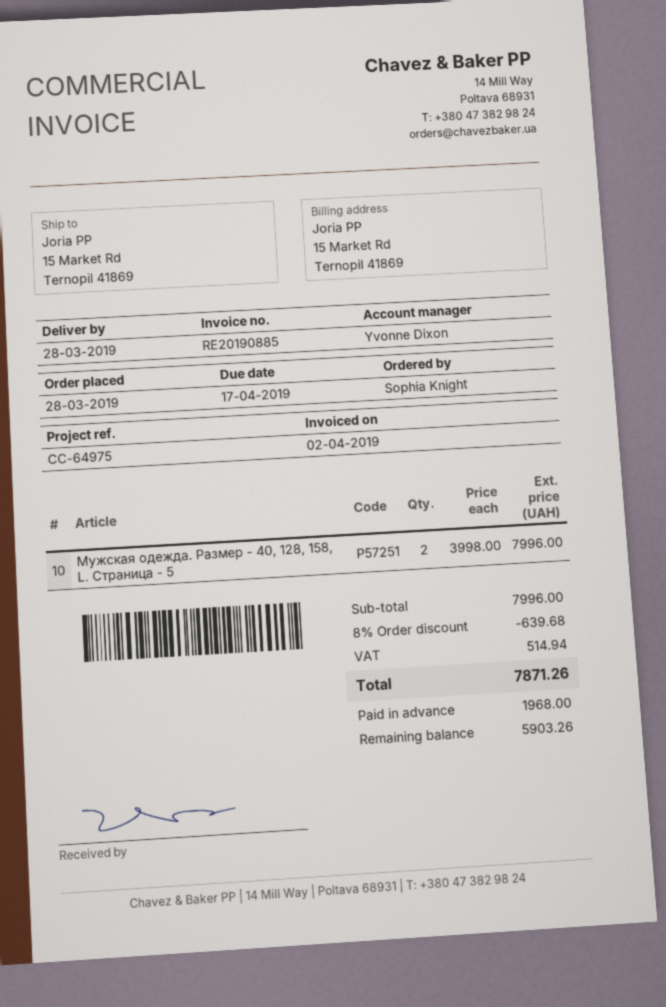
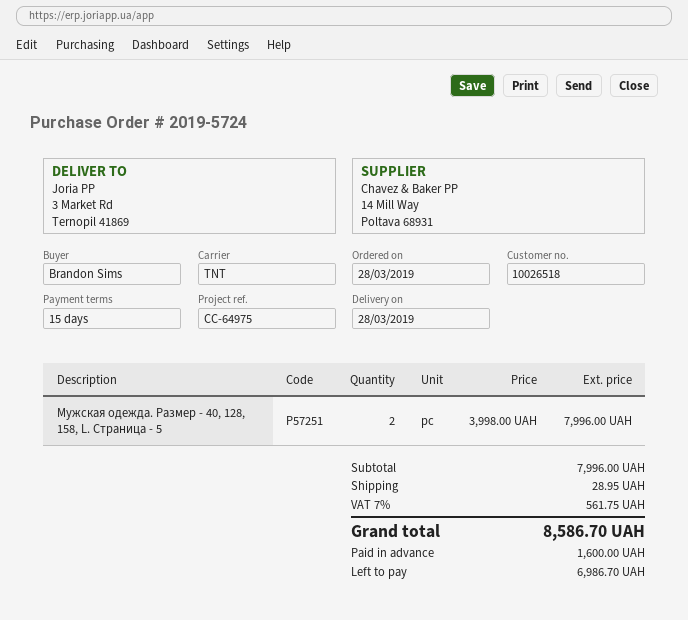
ordered by: Sophia Knight -> Brandon Sims
ship to: 15 Market Rd, Ternopil 41869 -> 3 Market Rd, Ternopil 41869
discount: 8% = 639.68 -> none
shipping: none -> 28.95
tax: 514.94 -> 561.75
total: 7871.26 -> 8586.70
deposit: 1968.00 -> 1600.00
balance: 5903.26 -> 6986.70

